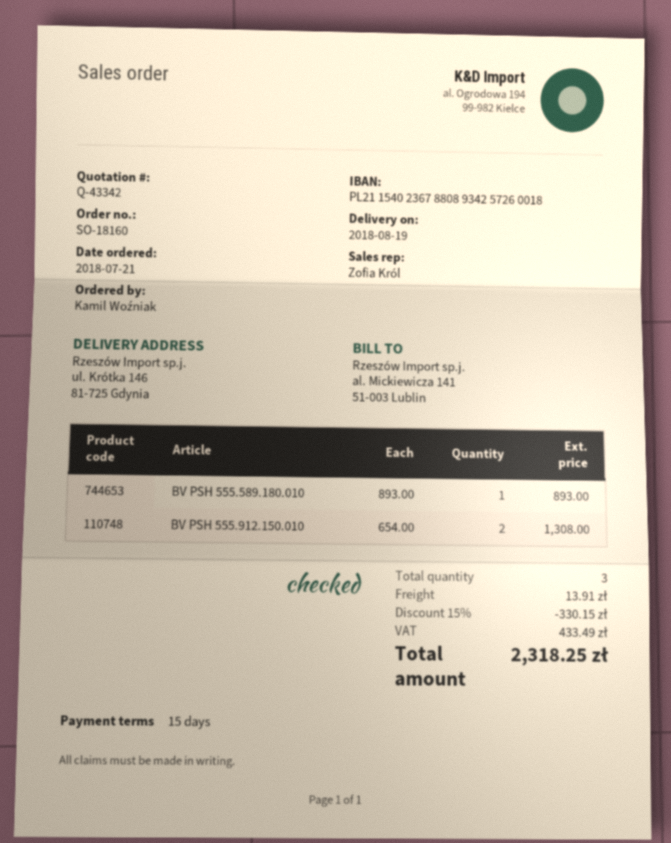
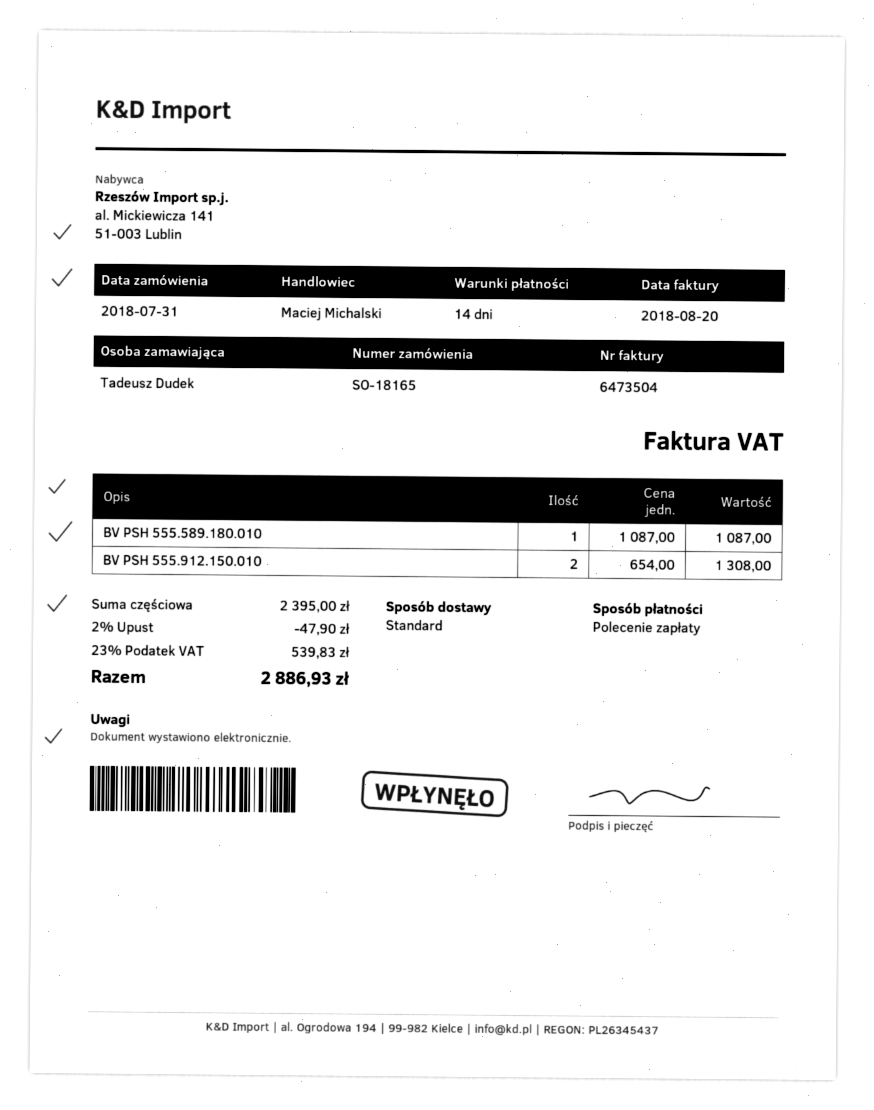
order number: SO-18160 -> SO-18165
order date: 2018-07-21 -> 2018-07-31
payment terms: 15 days -> 14 days
ordered by: Kamil Woźniak -> Tadeusz Dudek
sales rep: Zofia Król -> Maciej Michalski
BV PSH 555.589.180.010: 1 x 893.00 = 893.00 -> 1 x 1087.00 = 1087.00
discount: 15% = 330.15 -> 2% = 47.90
shipping: 13.91 -> none
tax: 433.49 -> 539.83
total: 2318.25 -> 2886.93

